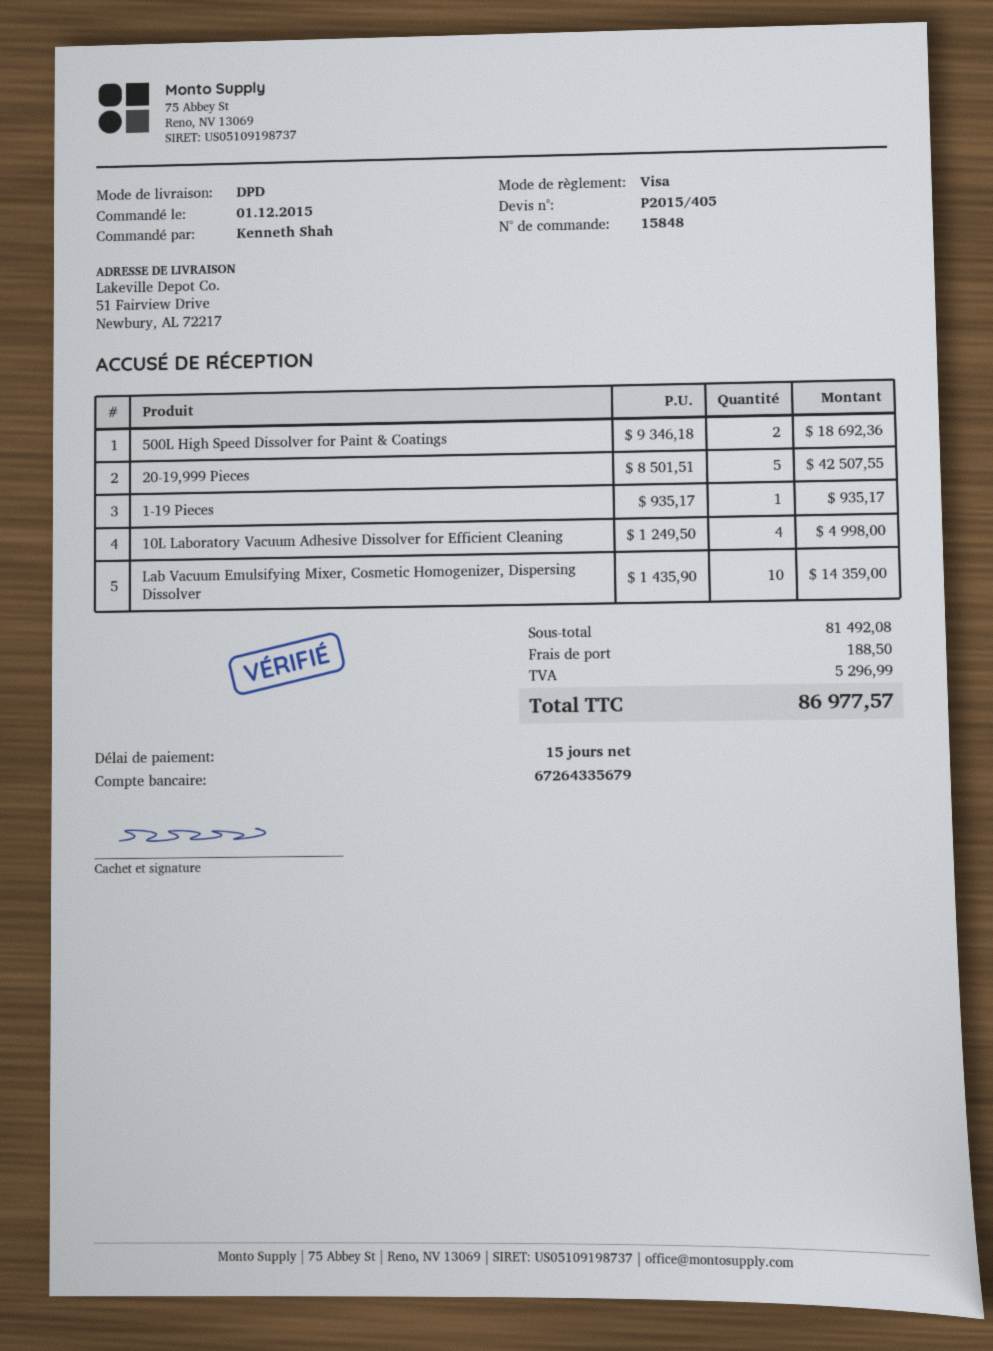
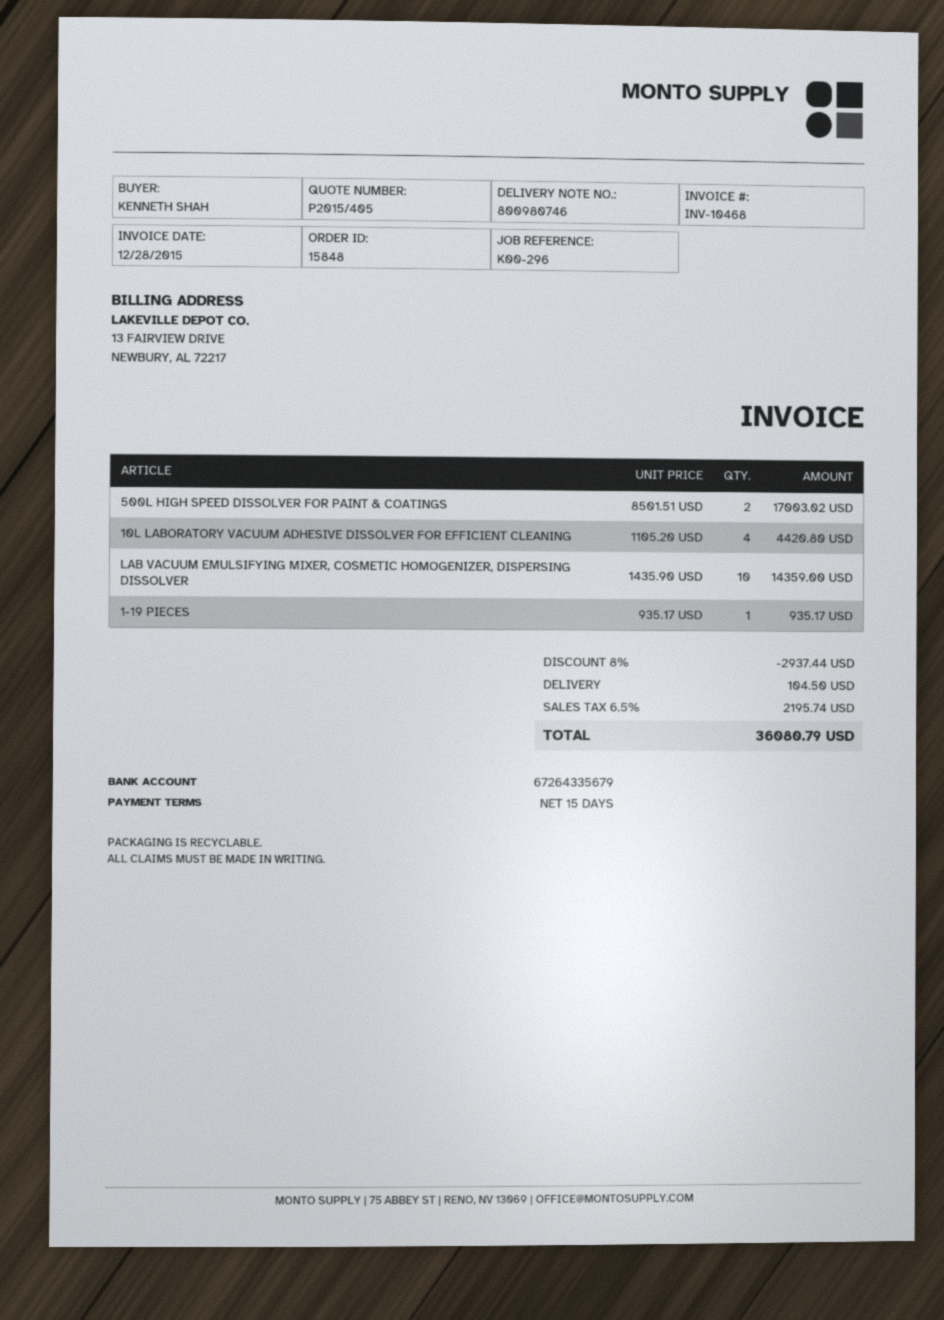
500L High Speed Dissolver for Paint & Coatings: 2 x 9346.18 = 18692.36 -> 2 x 8501.51 = 17003.02
20-19,999 Pieces: 5 x 8501.51 = 42507.55 -> none
10L Laboratory Vacuum Adhesive Dissolver for Efficient Cleaning: 4 x 1249.50 = 4998.00 -> 4 x 1105.20 = 4420.80
discount: none -> 8% = 2937.44
shipping: 188.50 -> 104.50
tax: 5296.99 -> 2195.74
total: 86977.57 -> 36080.79

